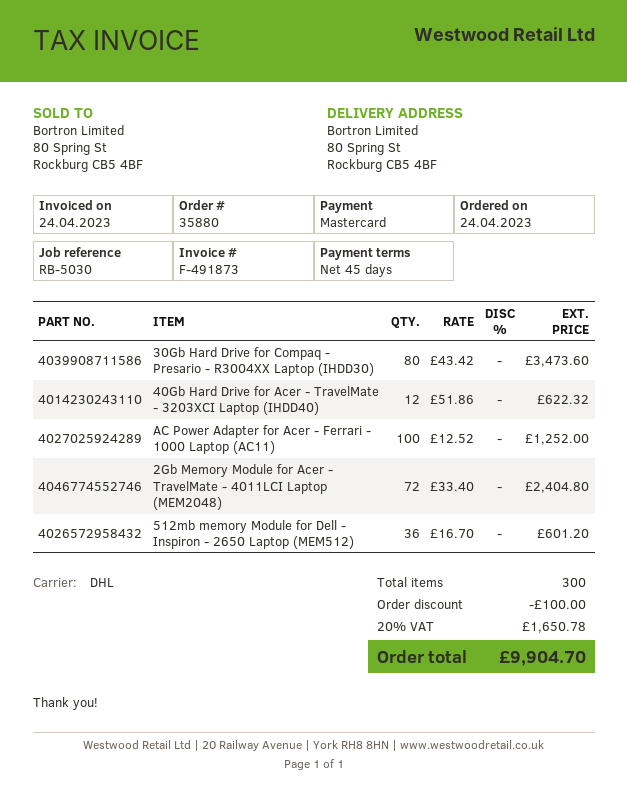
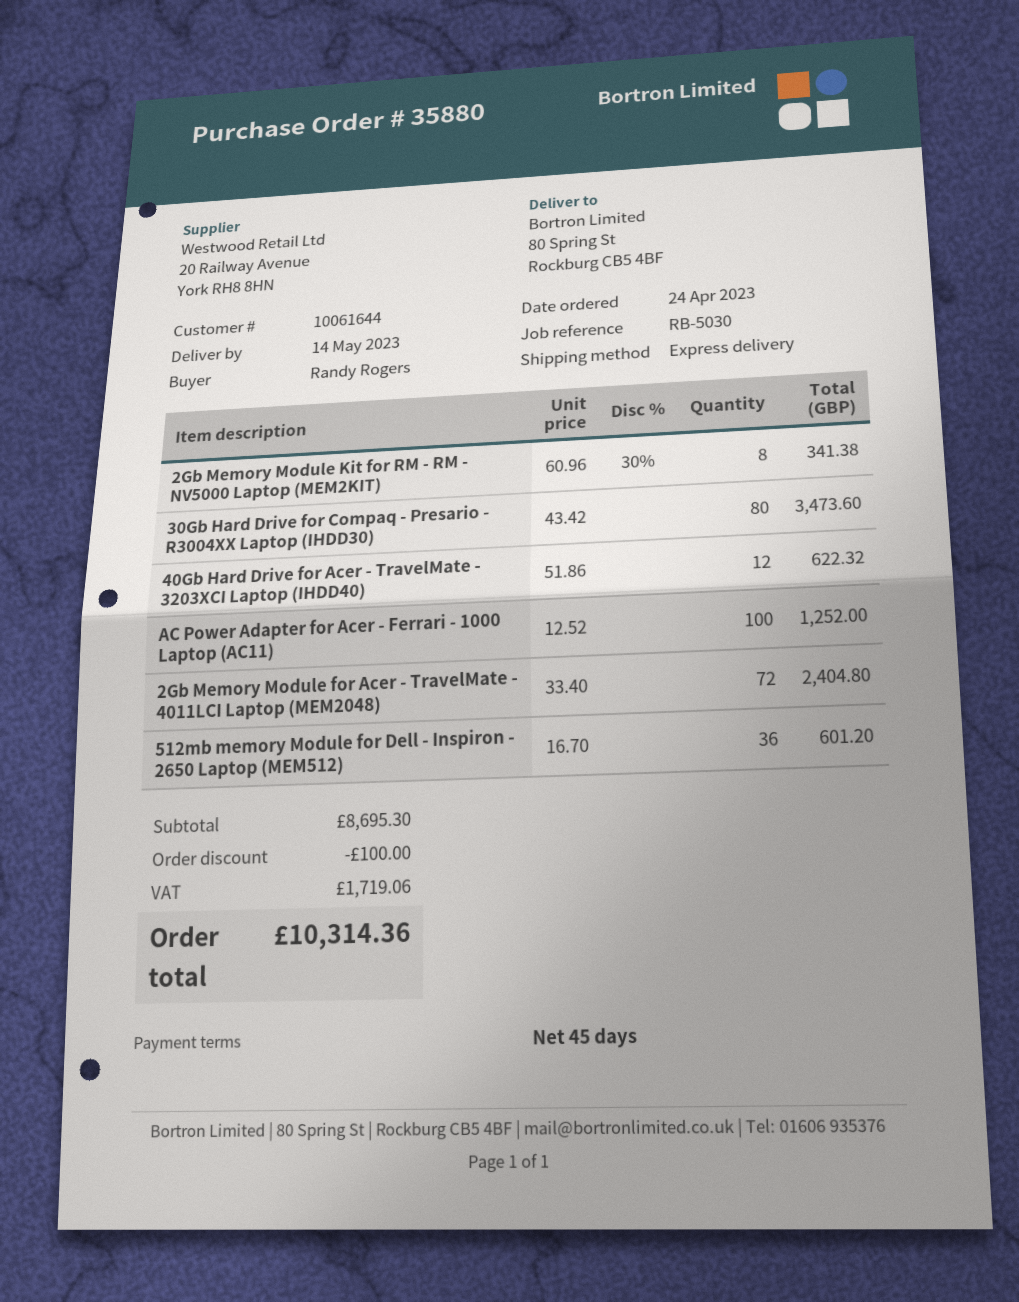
shipping method: DHL -> express
2Gb Memory Module Kit for RM - RM - NV5000 Laptop (MEM2KIT): none -> 8 x 60.96 - 30% = 341.38
tax: 1650.78 -> 1719.06
total: 9904.70 -> 10314.36

